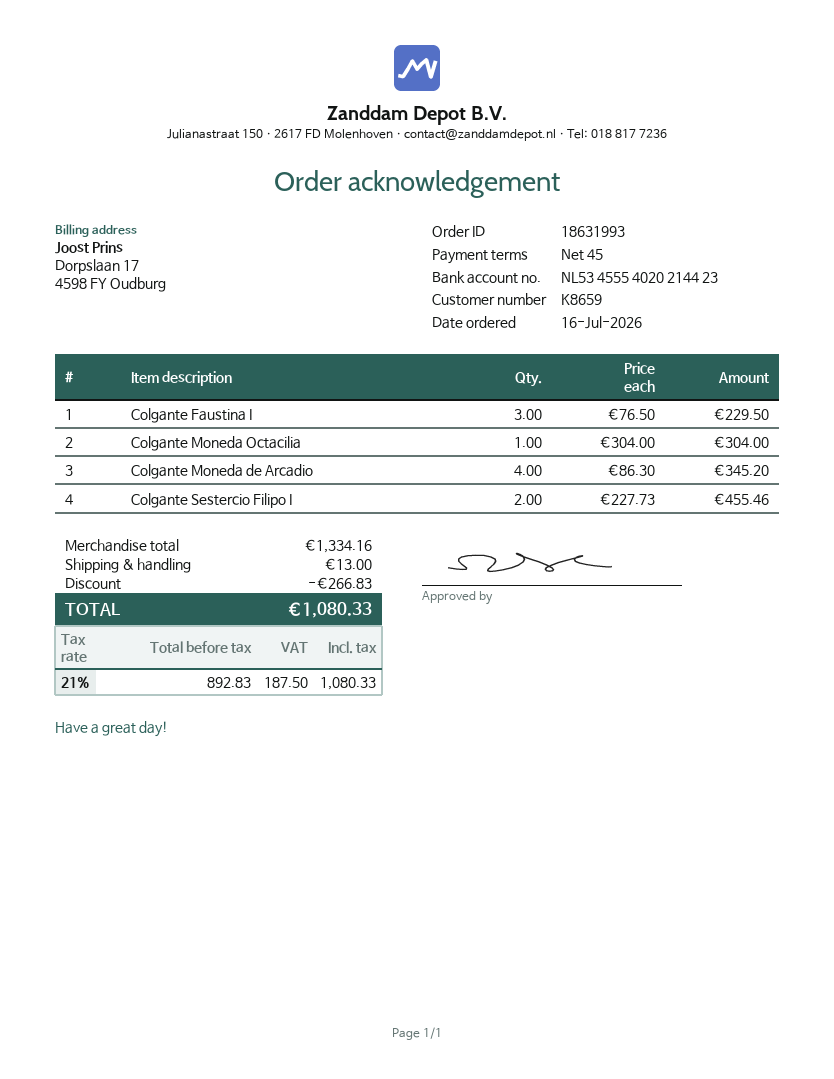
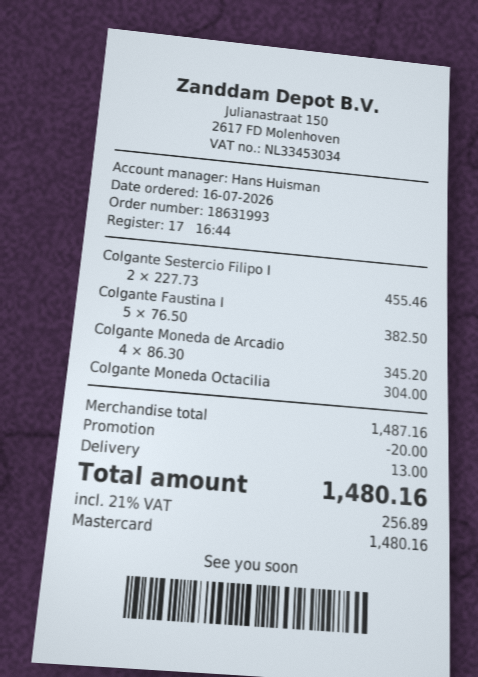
Colgante Faustina I: 3 x 76.50 = 229.50 -> 5 x 76.50 = 382.50
subtotal: 1334.16 -> 1487.16
discount: 266.83 -> 20.00
tax: 21% = 187.50 -> 21% = 256.89
total: 1080.33 -> 1480.16

